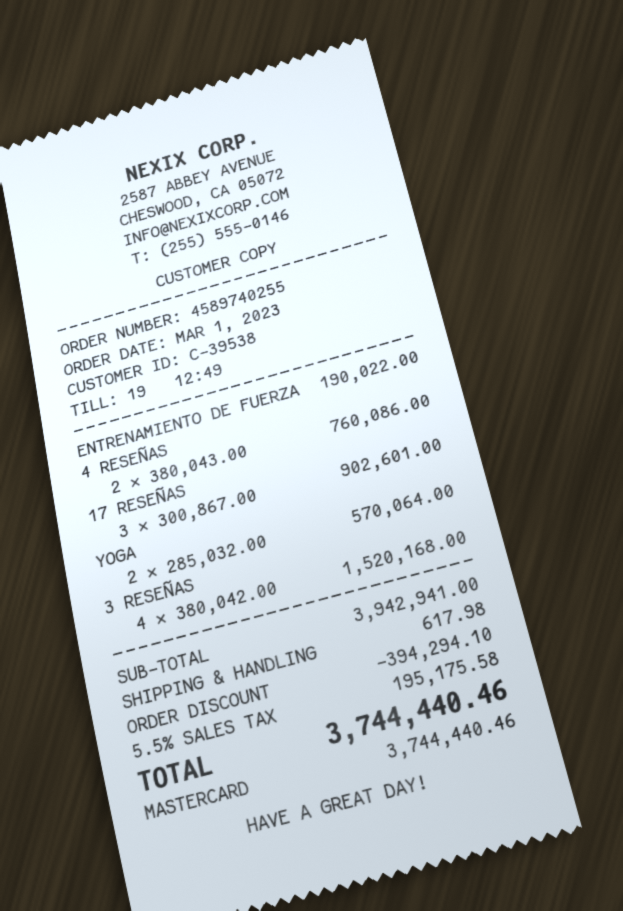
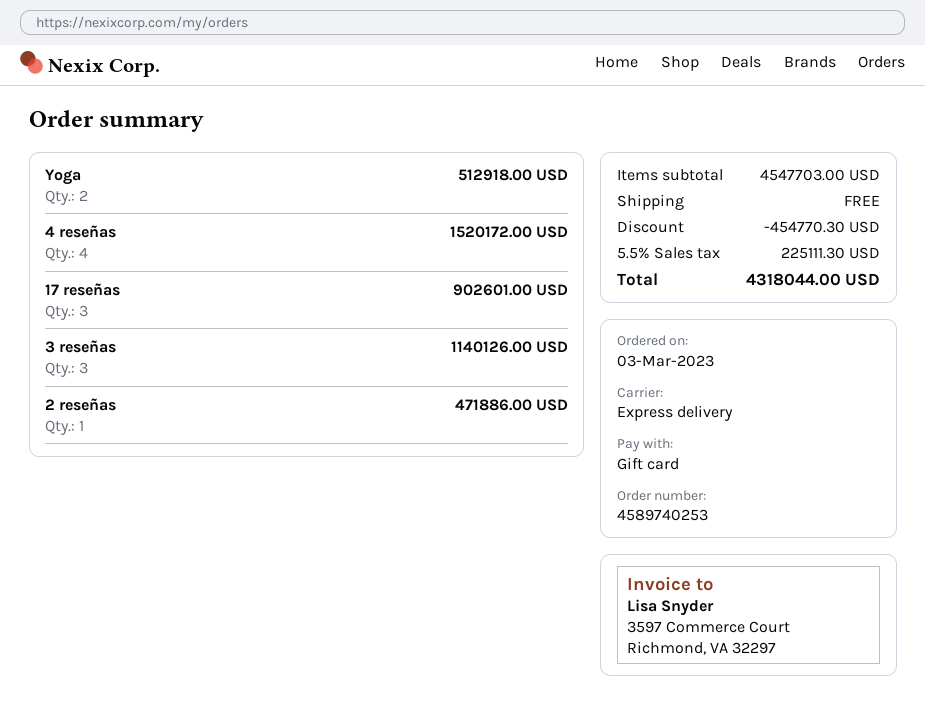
order number: 4589740255 -> 4589740253
order date: 2023-03-01 -> 2023-03-03
payment method: Mastercard -> gift card
ENTRENAMIENTO DE FUERZA: 1 for 190022.00 -> none
4 RESEÑAS: 2 for 760086.00 -> 4 for 1520172.00
YOGA: 2 for 570064.00 -> 2 for 512918.00
3 RESEÑAS: 4 for 1520168.00 -> 3 for 1140126.00
2 reseñas: none -> 1 for 471886.00
subtotal: 3942941.00 -> 4547703.00
discount: 394294.10 -> 454770.30
shipping: 617.98 -> 0.00
tax: 5.5% = 195175.58 -> 5.5% = 225111.30
total: 3744440.46 -> 4318044.00

